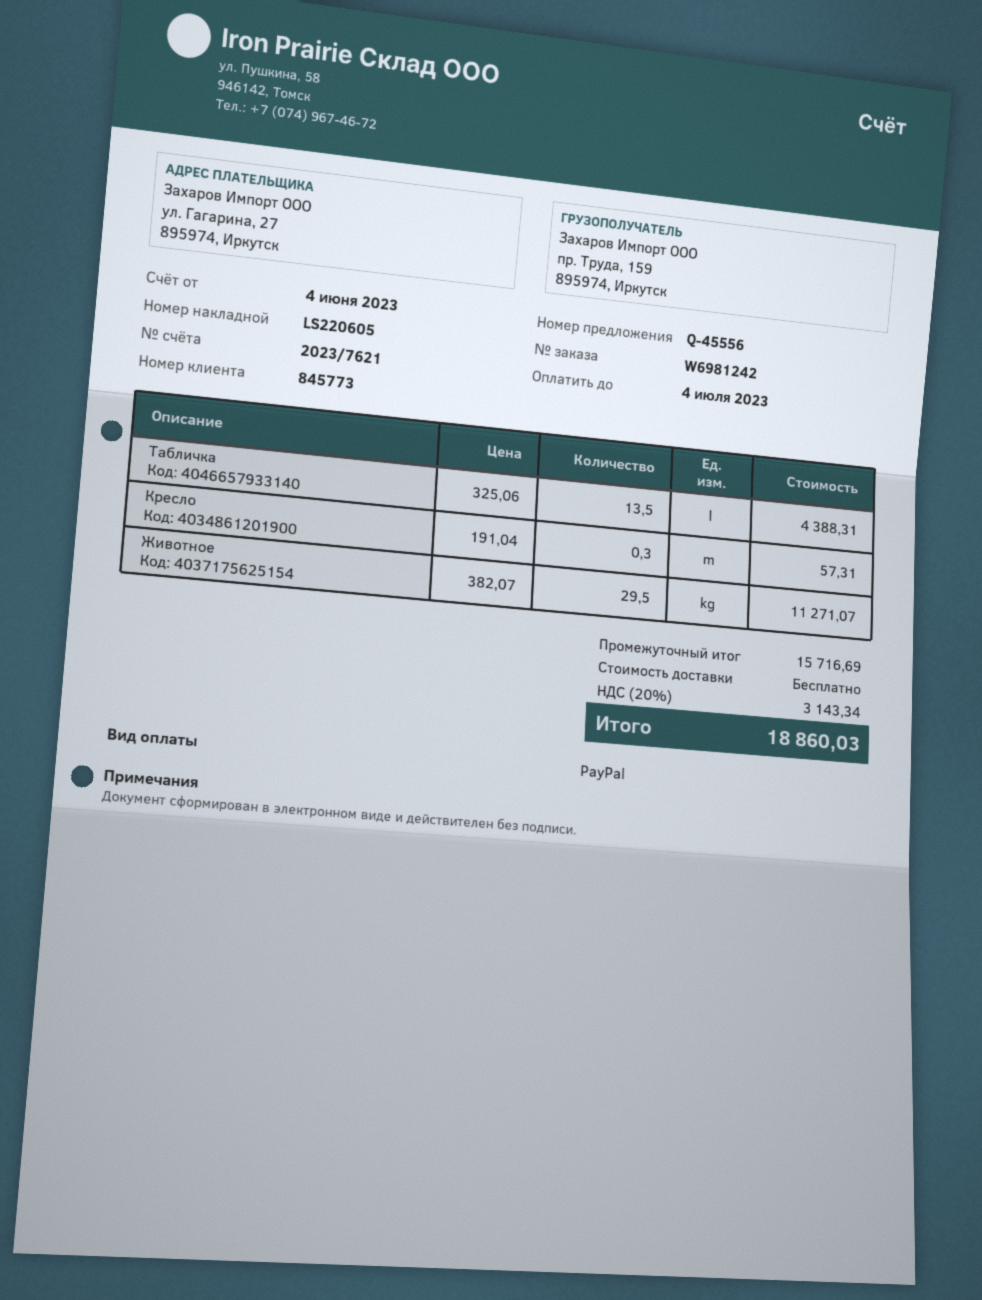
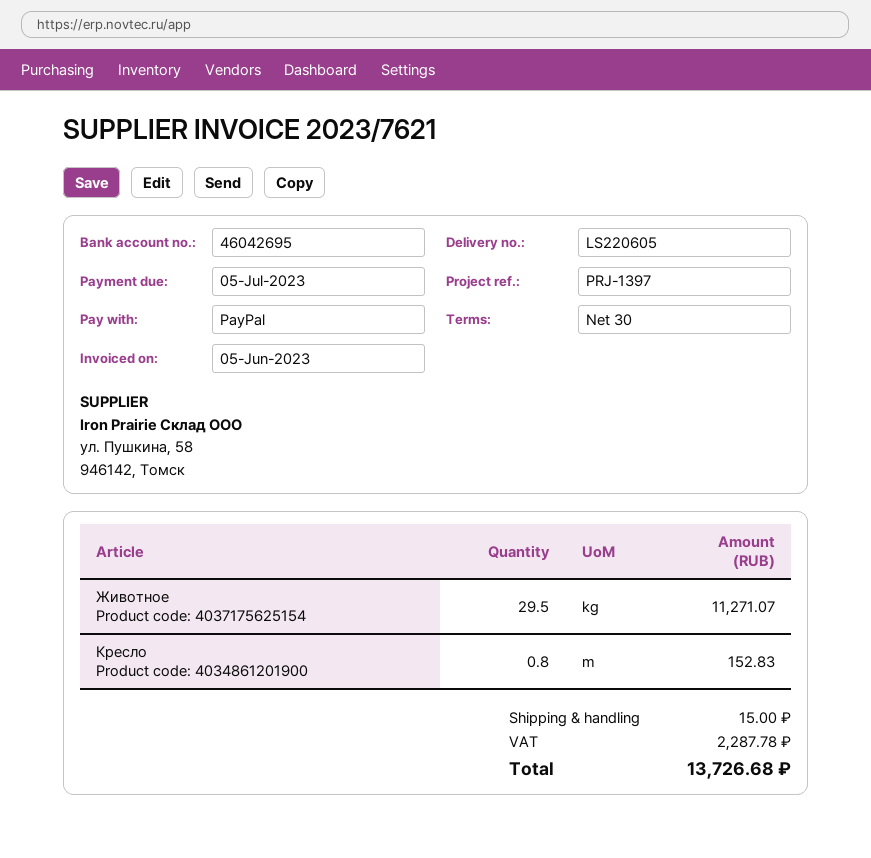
invoice date: 2023-06-04 -> 2023-06-05
due date: 2023-07-04 -> 2023-07-05
Табличка: 13.5 for 4388.31 -> none
Кресло: 0.3 for 57.31 -> 0.8 for 152.83
shipping: 0.00 -> 15.00
tax: 3143.34 -> 2287.78
total: 18860.03 -> 13726.68

